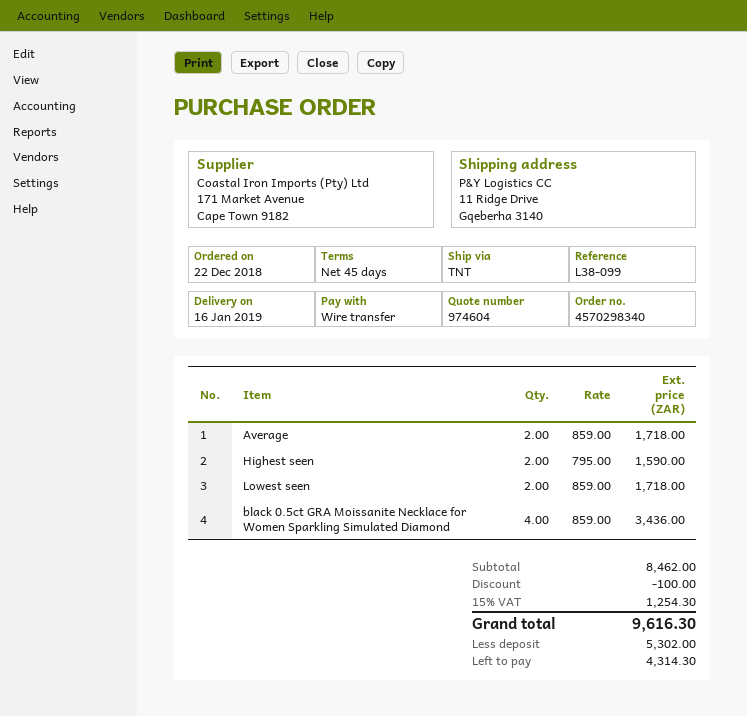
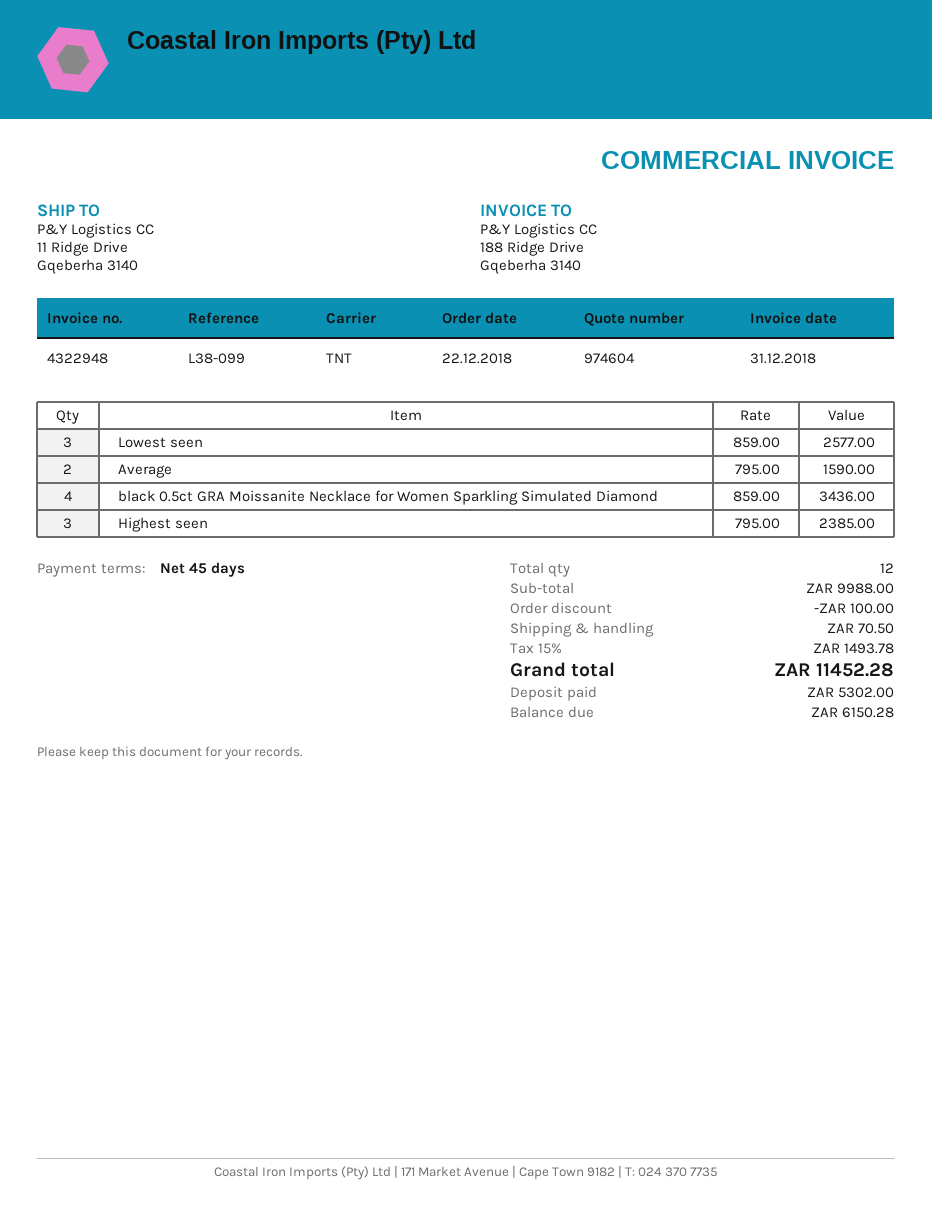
Average: 2 x 859.00 = 1718.00 -> 2 x 795.00 = 1590.00
Highest seen: 2 x 795.00 = 1590.00 -> 3 x 795.00 = 2385.00
Lowest seen: 2 x 859.00 = 1718.00 -> 3 x 859.00 = 2577.00
subtotal: 8462.00 -> 9988.00
shipping: none -> 70.50
tax: 15% = 1254.30 -> 15% = 1493.78
total: 9616.30 -> 11452.28
balance: 4314.30 -> 6150.28

